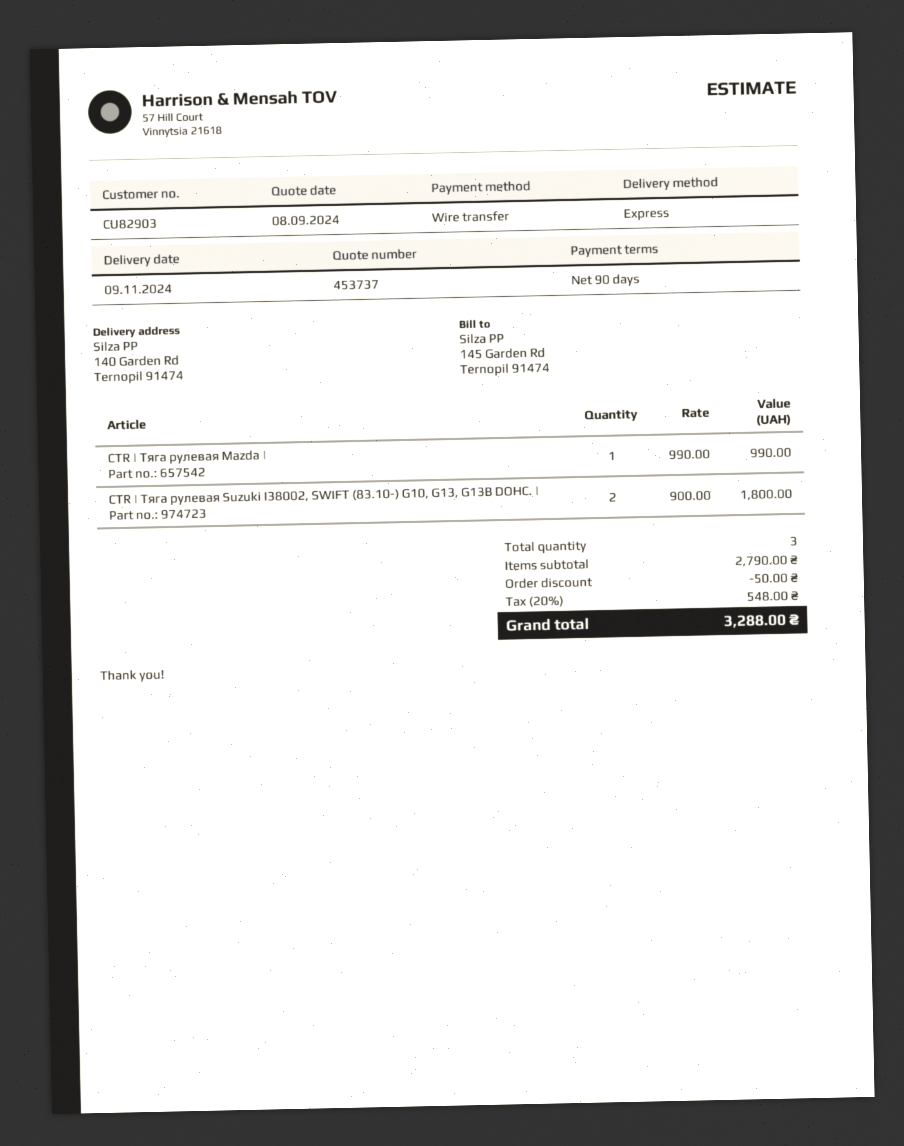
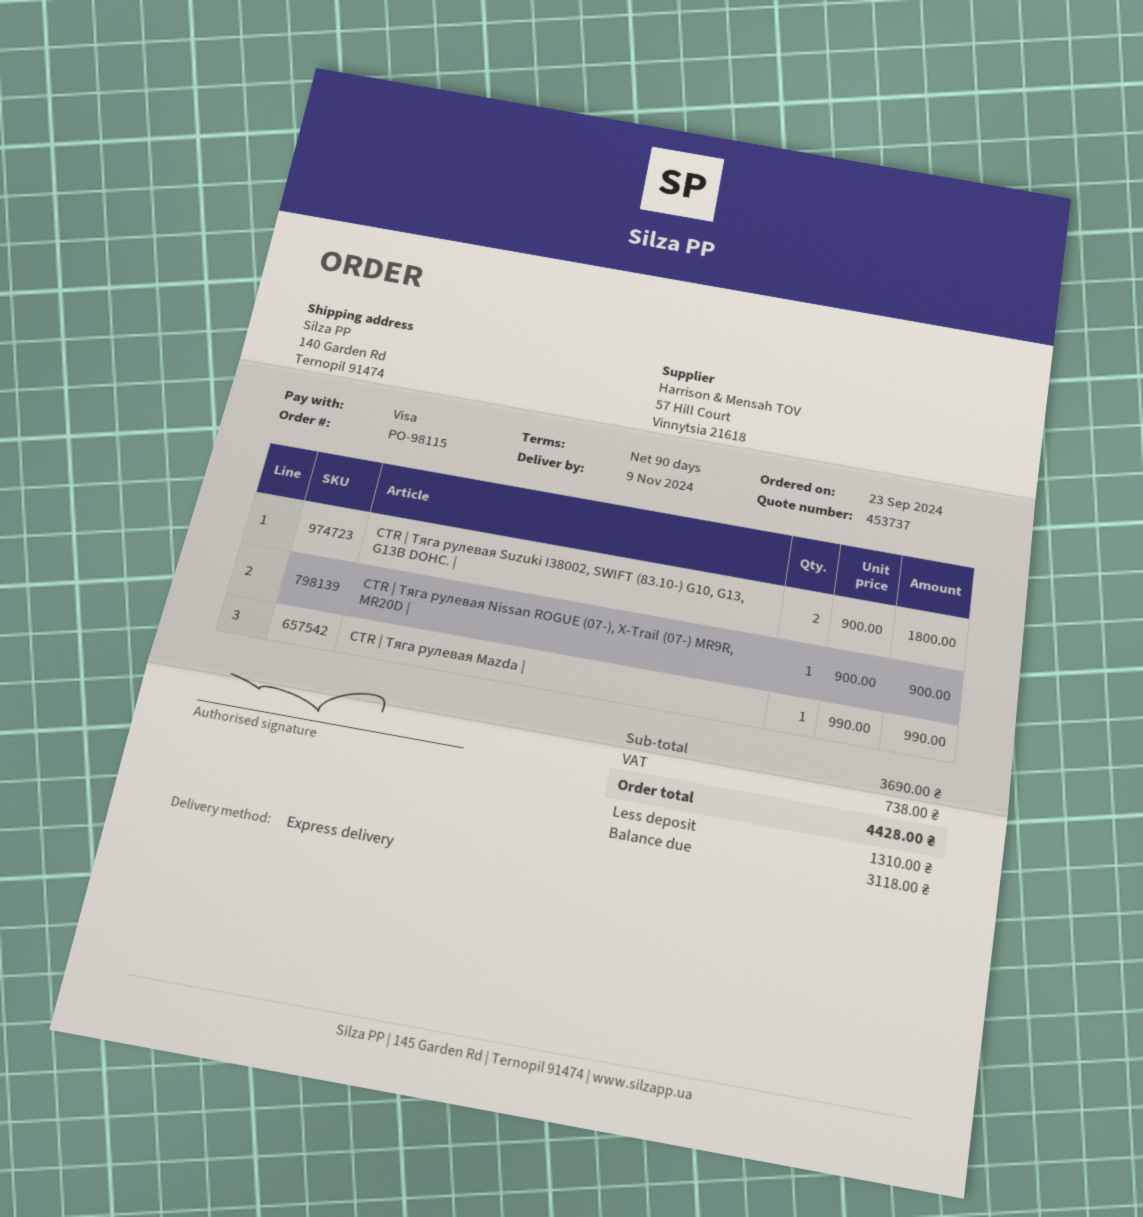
payment method: bank transfer -> Visa
CTR | Тяга рулевая Nissan ROGUE (07-), X-Trail (07-) MR9R, MR20D |: none -> 1 x 900.00 = 900.00
subtotal: 2790.00 -> 3690.00
discount: 50.00 -> none
tax: 548.00 -> 738.00
total: 3288.00 -> 4428.00

